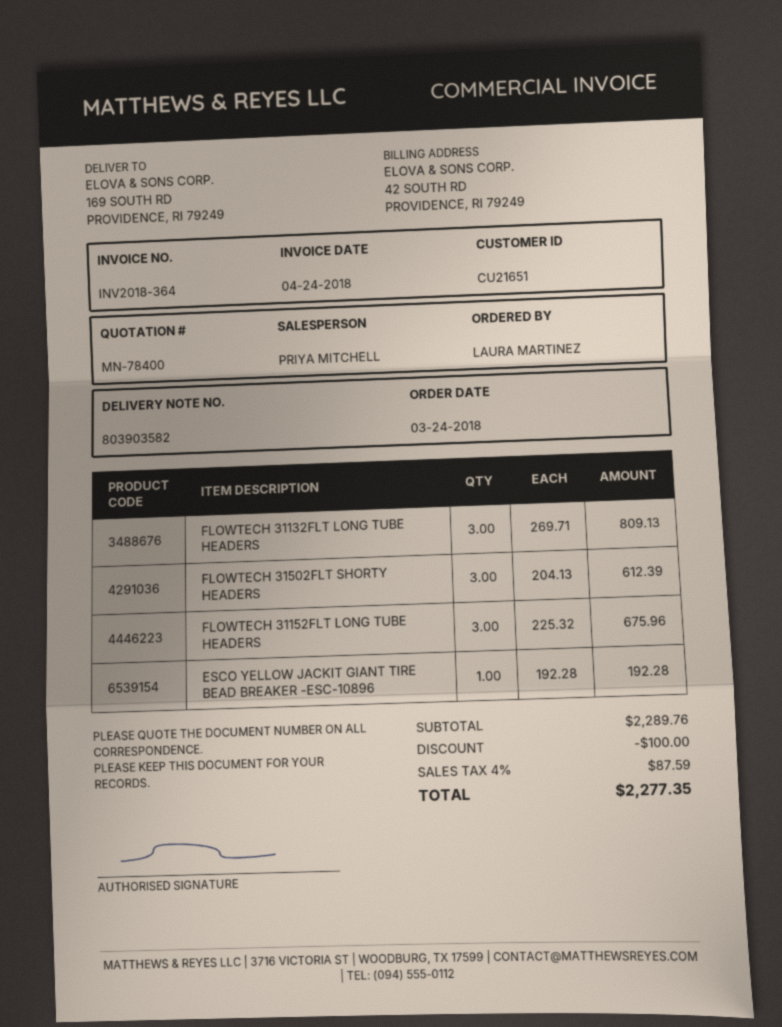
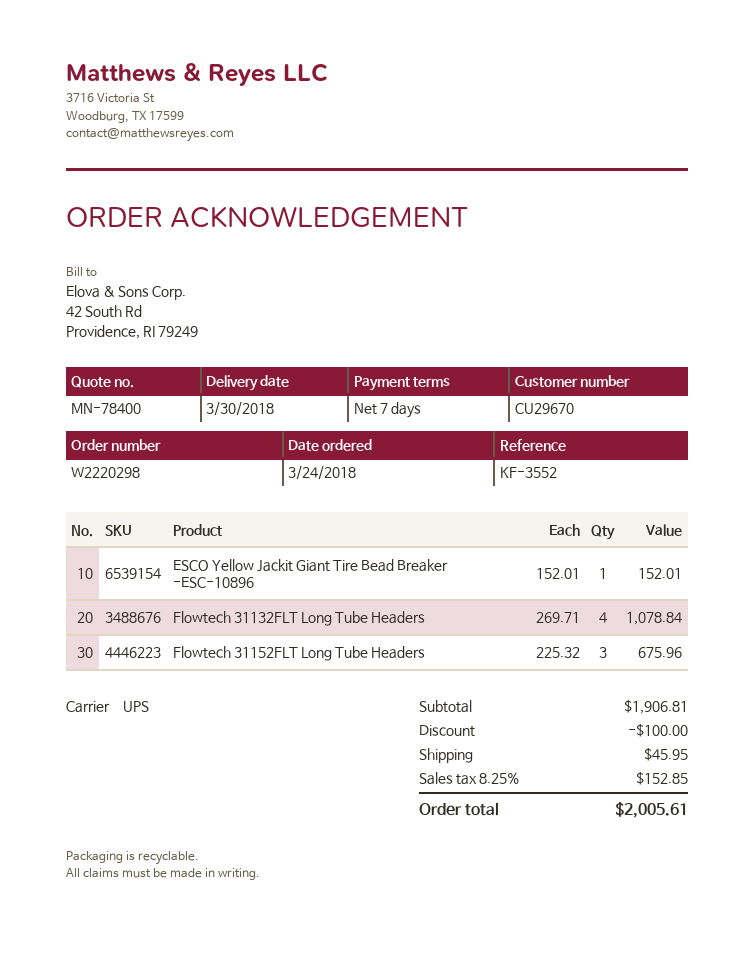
customer number: CU21651 -> CU29670
FLOWTECH 31132FLT LONG TUBE HEADERS: 3 x 269.71 = 809.13 -> 4 x 269.71 = 1078.84
FLOWTECH 31502FLT SHORTY HEADERS: 3 x 204.13 = 612.39 -> none
ESCO YELLOW JACKIT GIANT TIRE BEAD BREAKER -ESC-10896: 1 x 192.28 = 192.28 -> 1 x 152.01 = 152.01
subtotal: 2289.76 -> 1906.81
shipping: none -> 45.95
tax: 4% = 87.59 -> 8.25% = 152.85
total: 2277.35 -> 2005.61

